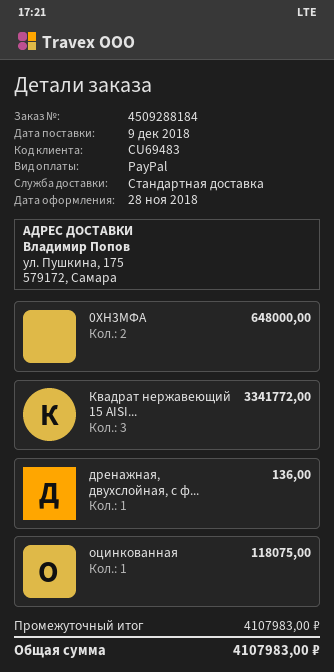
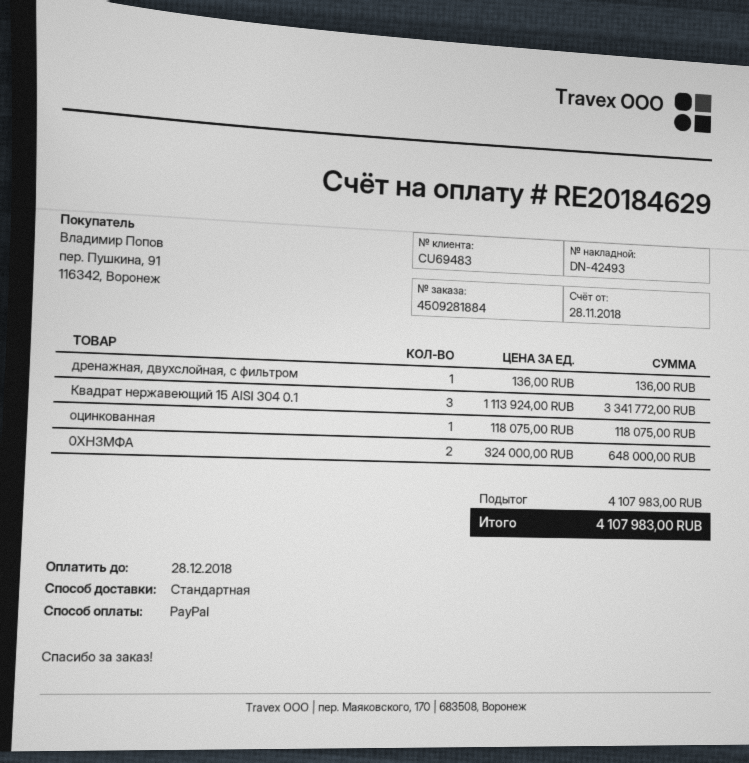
order number: 4509288184 -> 4509281884

